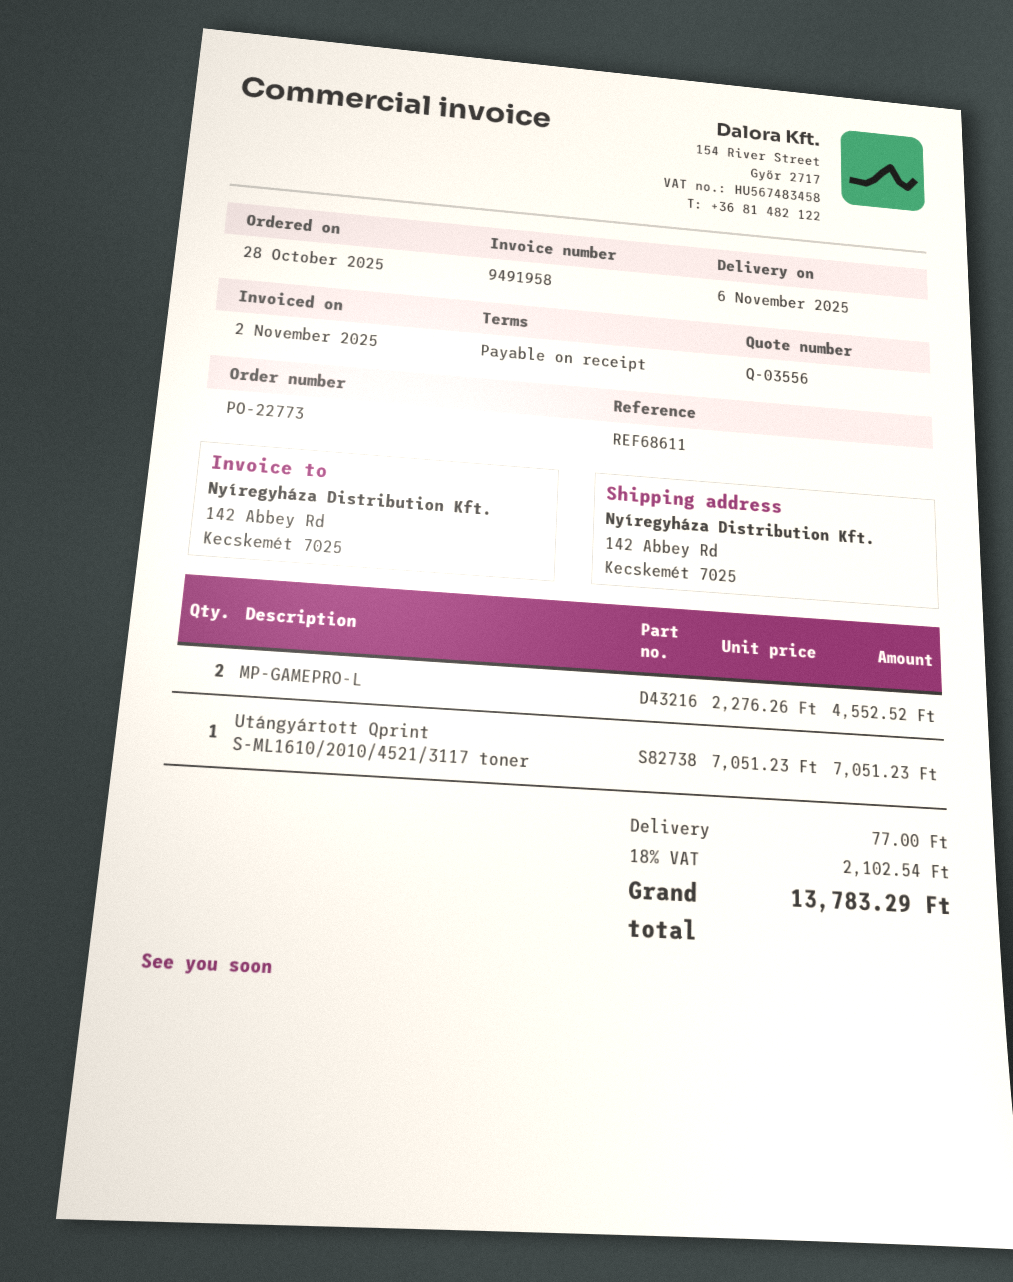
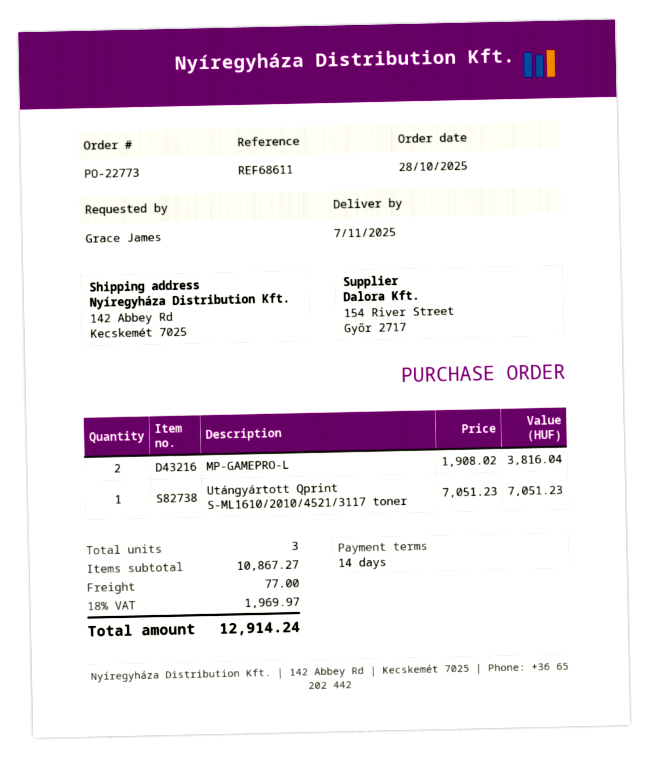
delivery date: 2025-11-06 -> 2025-11-07
payment terms: on receipt -> 14 days
MP-GAMEPRO-L: 2 x 2276.26 = 4552.52 -> 2 x 1908.02 = 3816.04
tax: 18% = 2102.54 -> 18% = 1969.97
total: 13783.29 -> 12914.24

